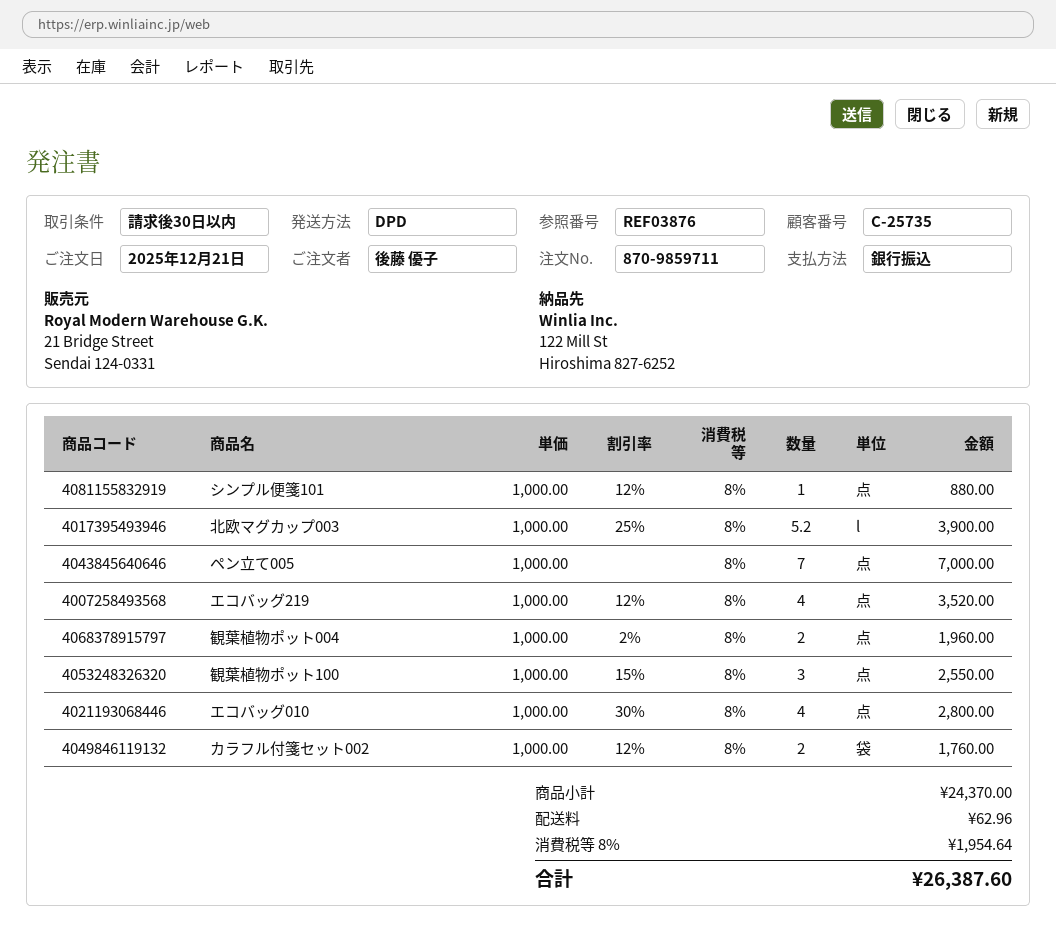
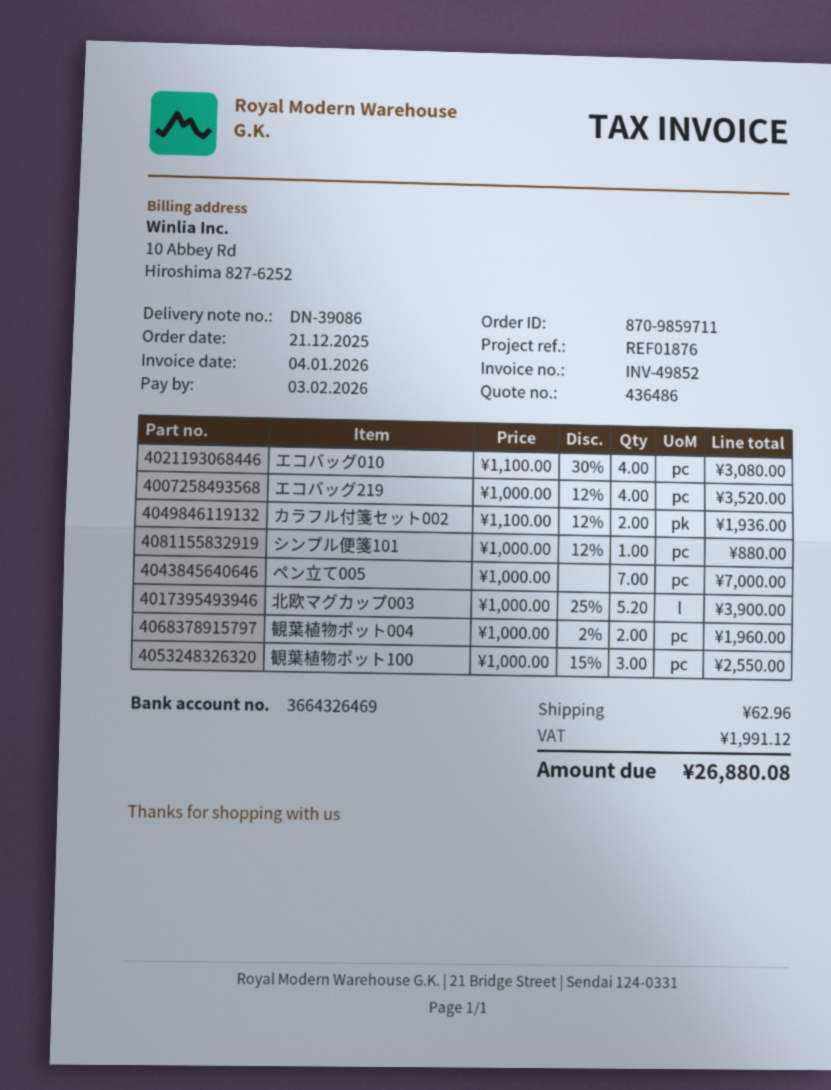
reference: REF03876 -> REF01876
エコバッグ010: 4 x 1000.00 - 30% = 2800.00 -> 4 x 1100.00 - 30% = 3080.00
カラフル付箋セット002: 2 x 1000.00 - 12% = 1760.00 -> 2 x 1100.00 - 12% = 1936.00
tax: 1954.64 -> 1991.12
total: 26387.60 -> 26880.08

